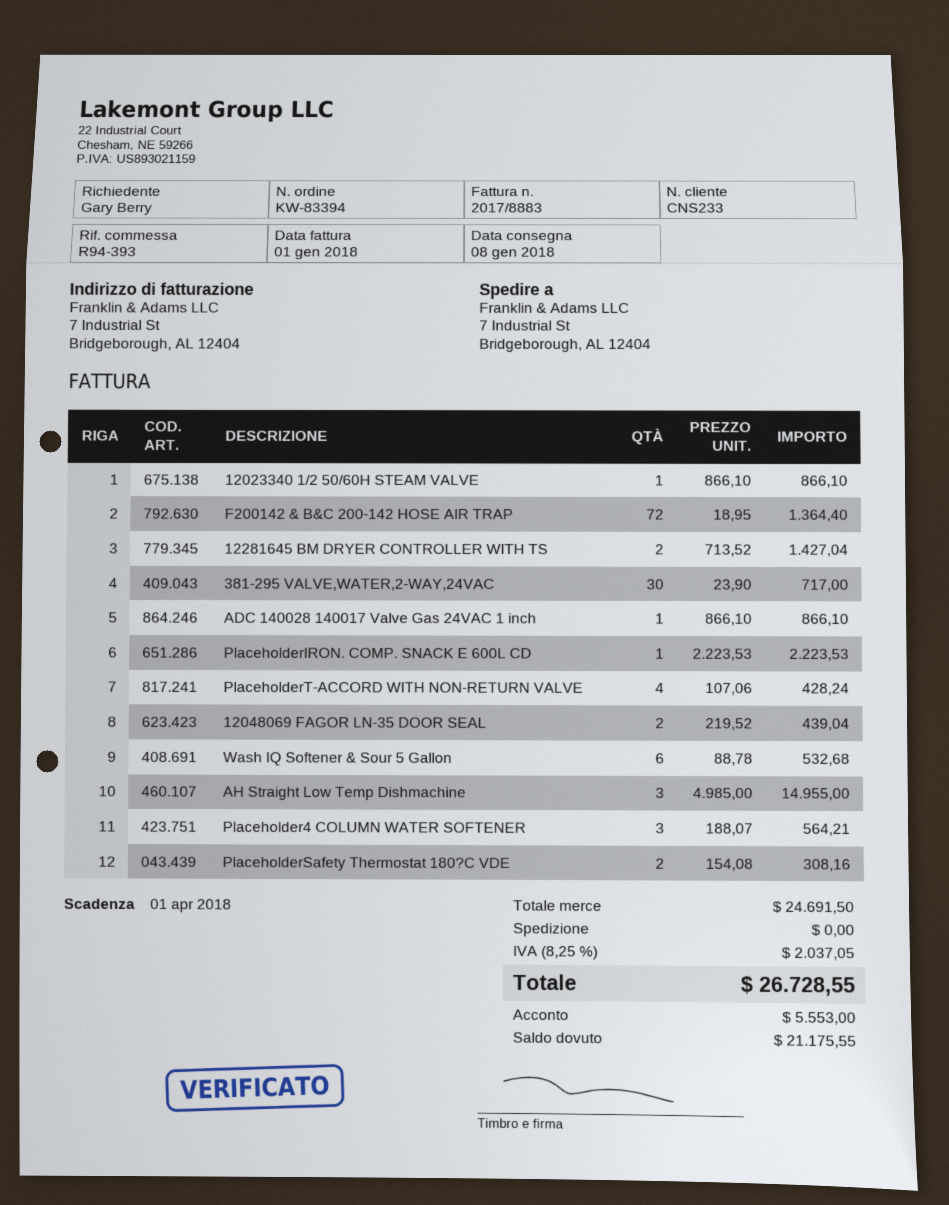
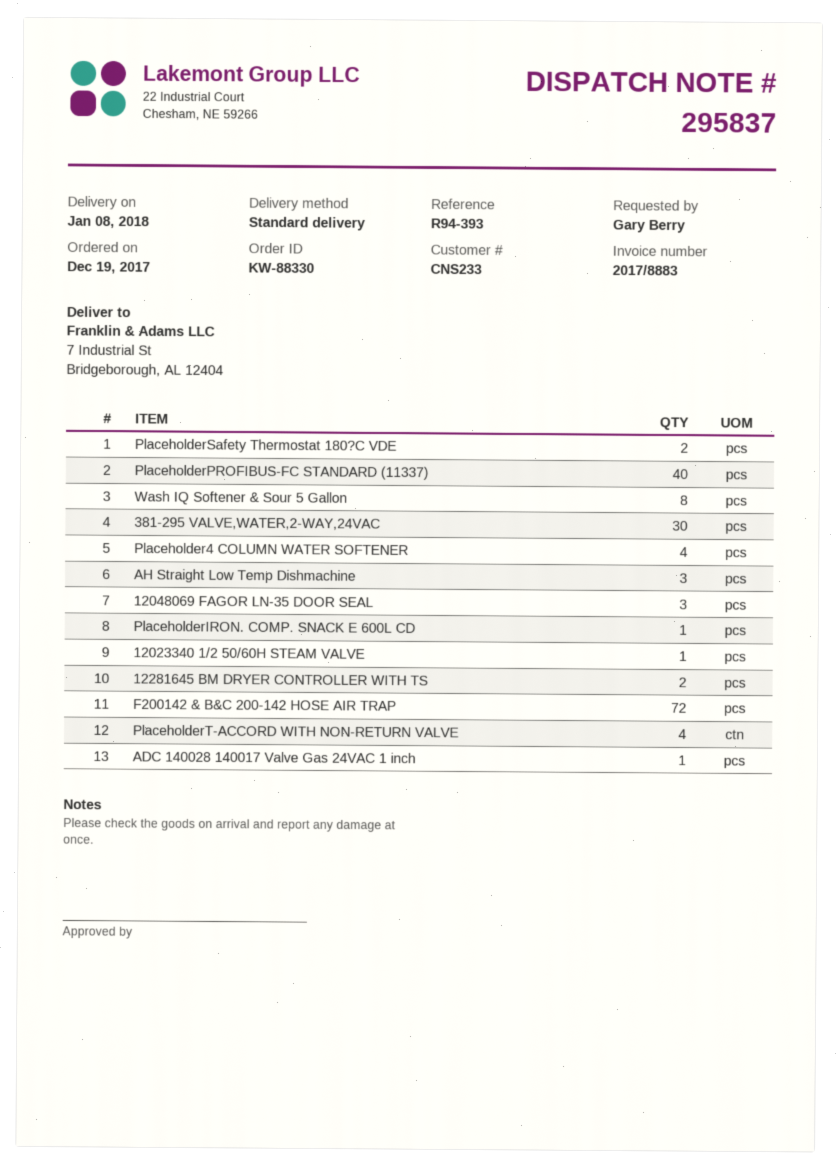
order number: KW-83394 -> KW-88330
12048069 FAGOR LN-35 DOOR SEAL: 2 -> 3
Wash IQ Softener & Sour 5 Gallon: 6 -> 8
Placeholder4 COLUMN WATER SOFTENER: 3 -> 4
PlaceholderPROFIBUS-FC STANDARD (11337): none -> 40

